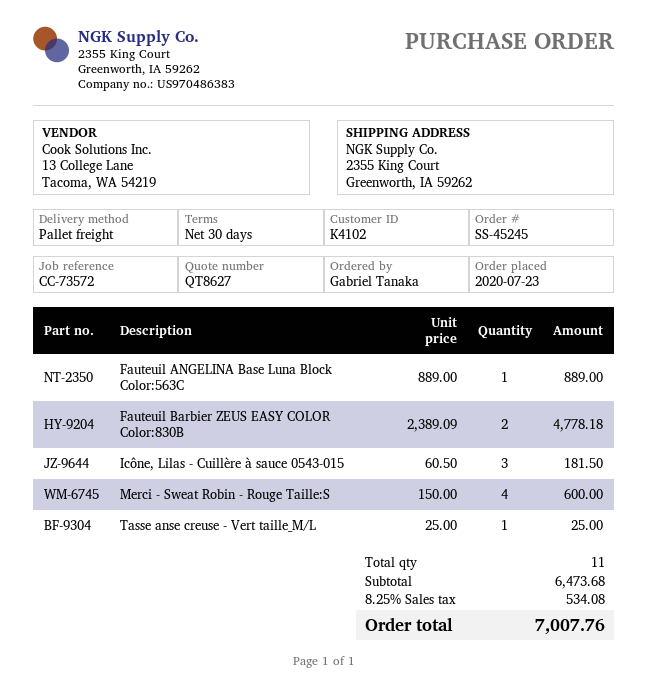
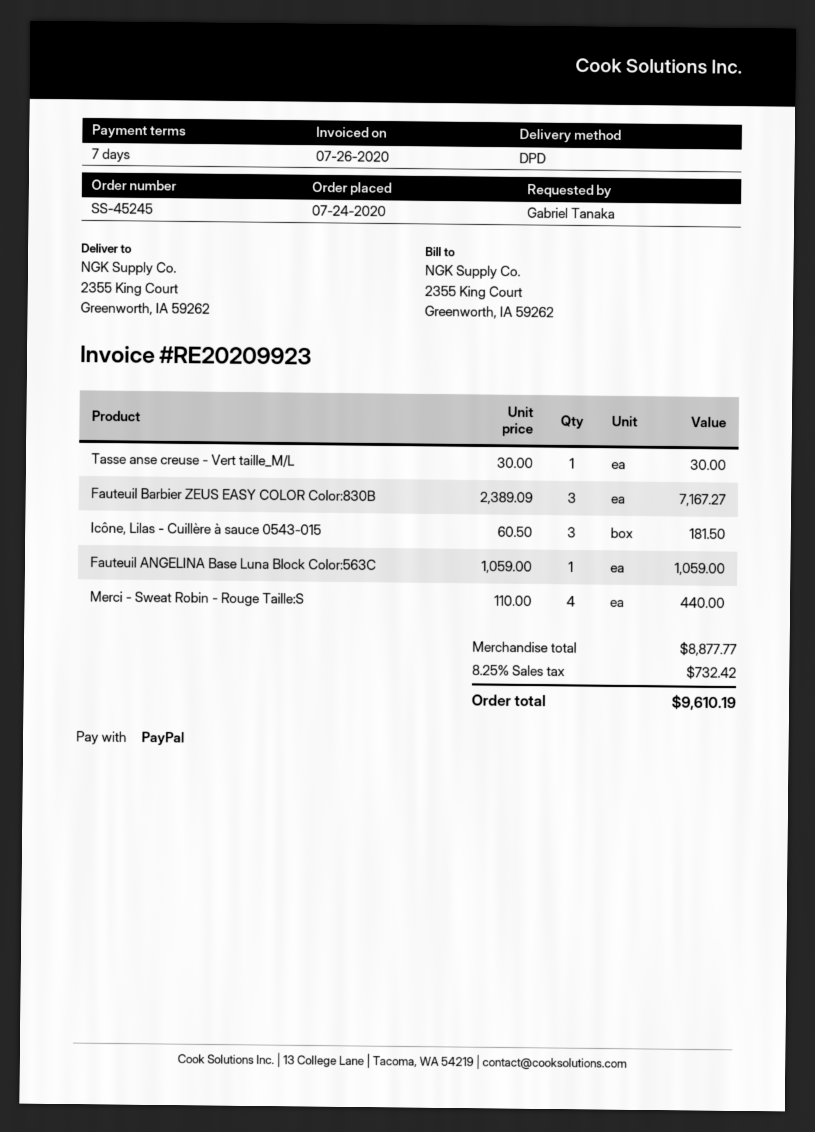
order date: 2020-07-23 -> 2020-07-24
payment terms: 30 days -> 7 days
shipping method: pallet freight -> DPD
Fauteuil ANGELINA Base Luna Block Color:563C: 1 x 889.00 = 889.00 -> 1 x 1059.00 = 1059.00
Fauteuil Barbier ZEUS EASY COLOR Color:830B: 2 x 2389.09 = 4778.18 -> 3 x 2389.09 = 7167.27
Merci - Sweat Robin - Rouge Taille:S: 4 x 150.00 = 600.00 -> 4 x 110.00 = 440.00
Tasse anse creuse - Vert taille_M/L: 1 x 25.00 = 25.00 -> 1 x 30.00 = 30.00
subtotal: 6473.68 -> 8877.77
tax: 8.25% = 534.08 -> 8.25% = 732.42
total: 7007.76 -> 9610.19

